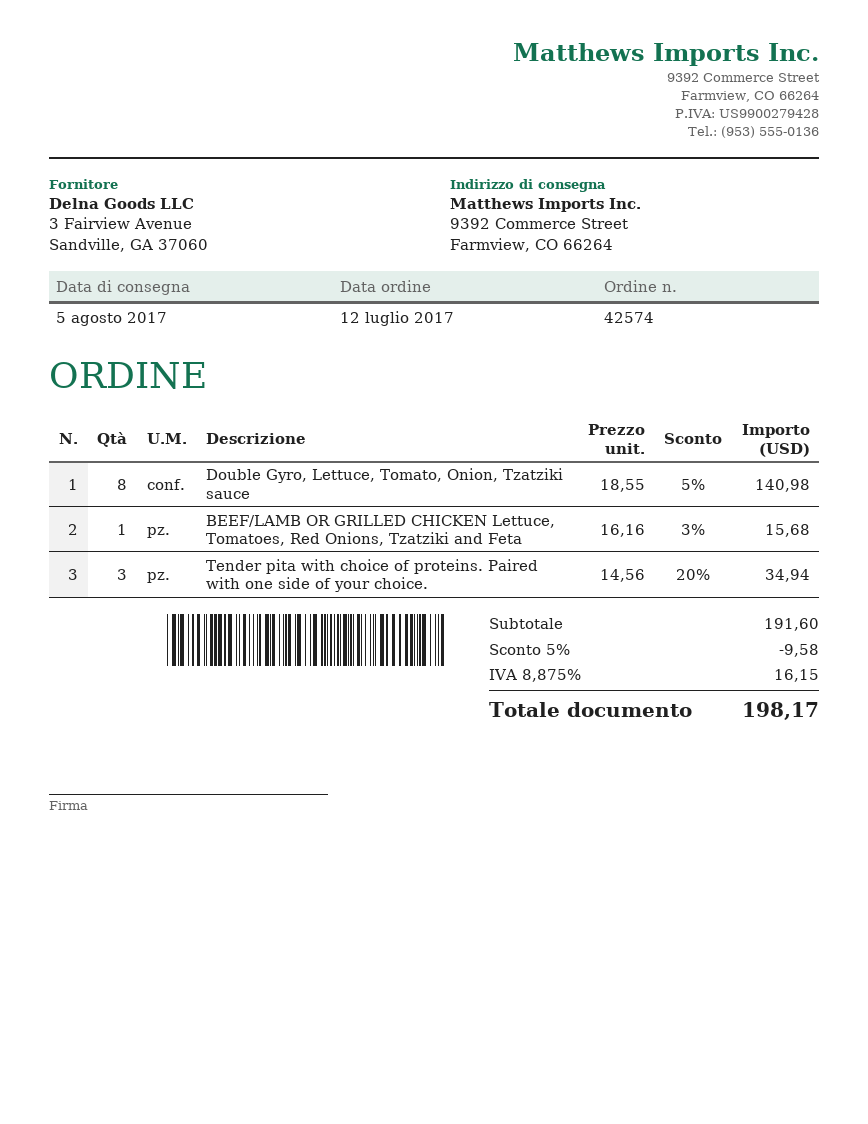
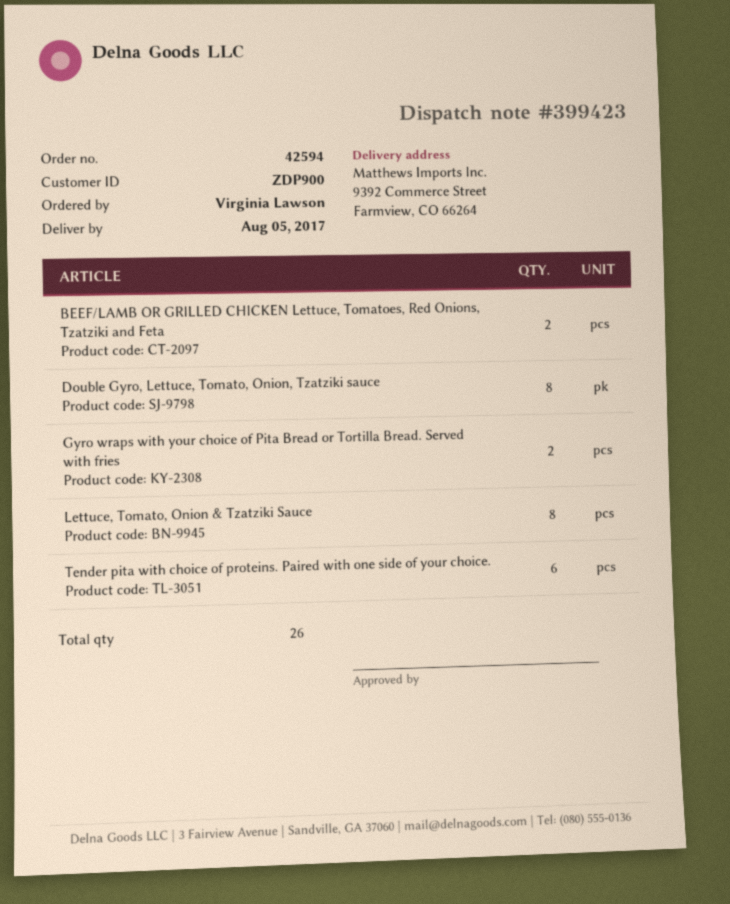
order number: 42574 -> 42594
BEEF/LAMB OR GRILLED CHICKEN Lettuce, Tomatoes, Red Onions, Tzatziki and Feta: 1 -> 2
Tender pita with choice of proteins. Paired with one side of your choice.: 3 -> 6
Gyro wraps with your choice of Pita Bread or Tortilla Bread. Served with fries: none -> 2
Lettuce, Tomato, Onion & Tzatziki Sauce: none -> 8

